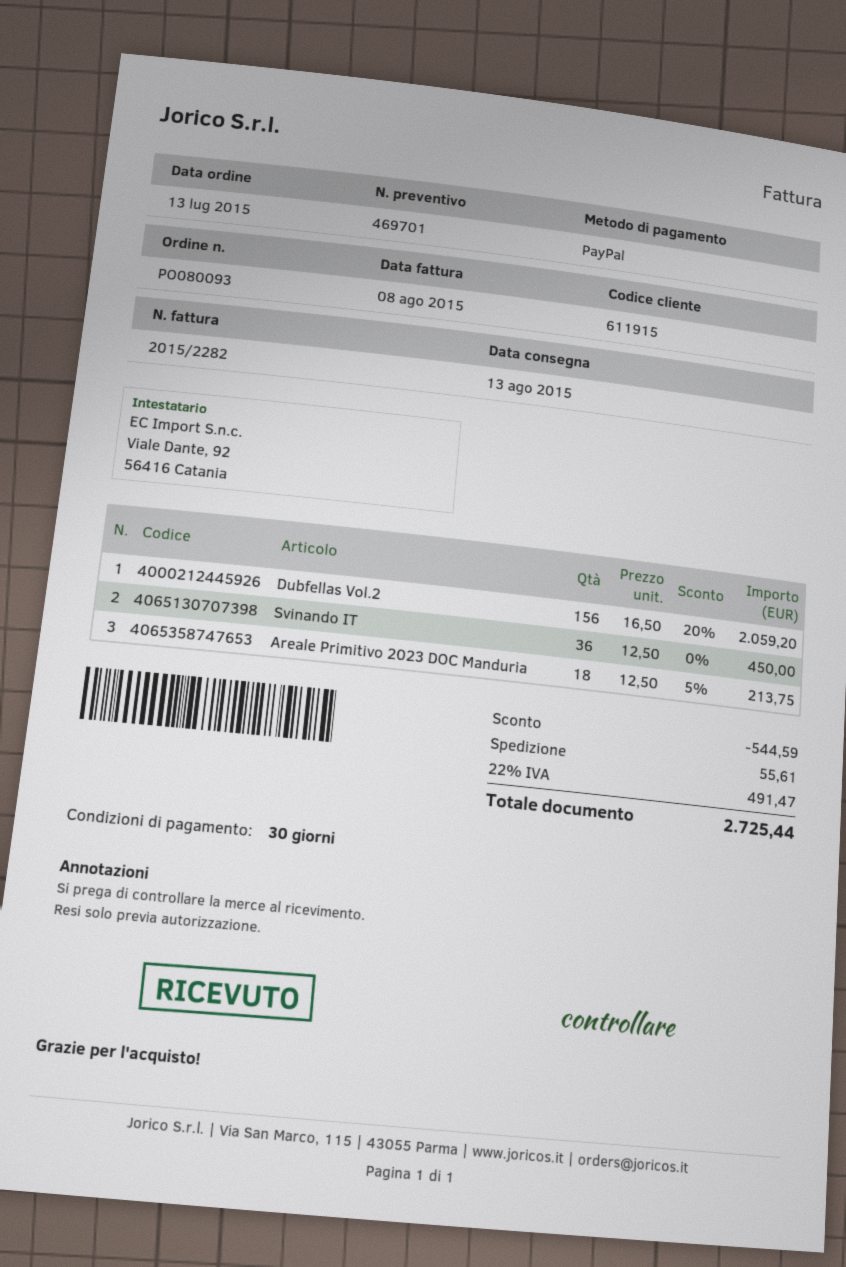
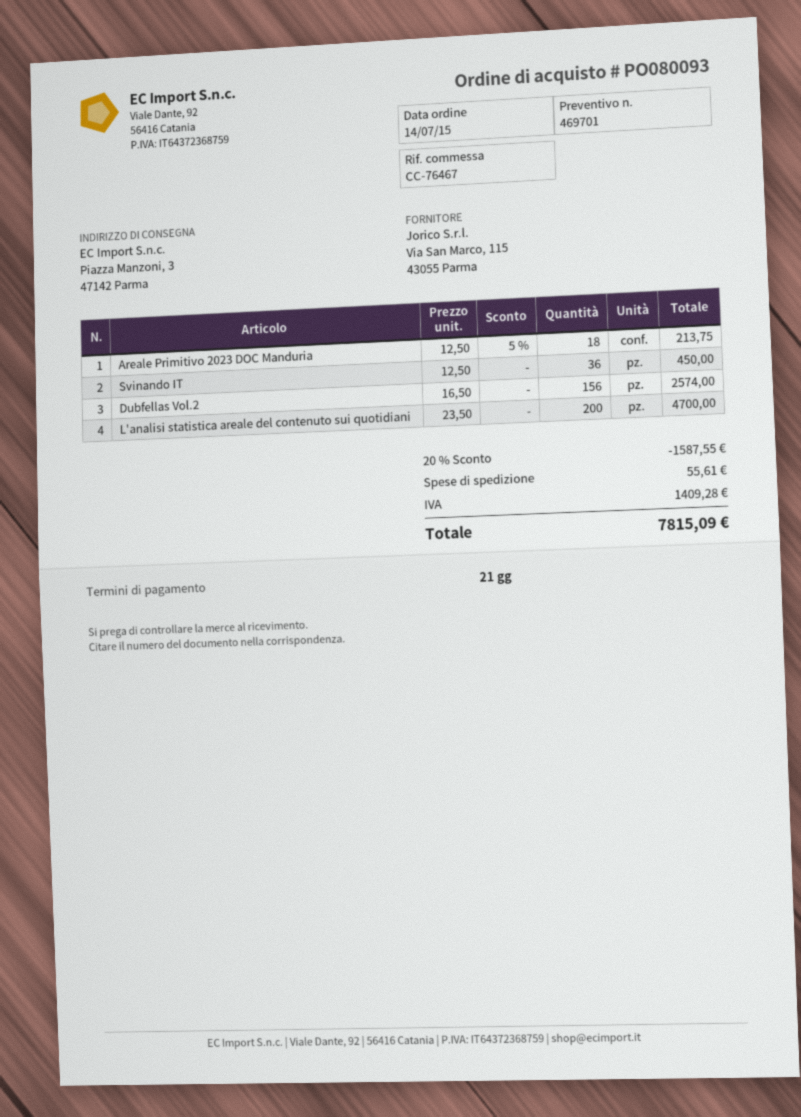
order date: 2015-07-13 -> 2015-07-14
payment terms: 30 days -> 21 days
Dubfellas Vol.2: 156 x 16.50 - 20% = 2059.20 -> 156 x 16.50 = 2574.00
L'analisi statistica areale del contenuto sui quotidiani: none -> 200 x 23.50 = 4700.00
discount: 544.59 -> 1587.55
tax: 491.47 -> 1409.28
total: 2725.44 -> 7815.09

